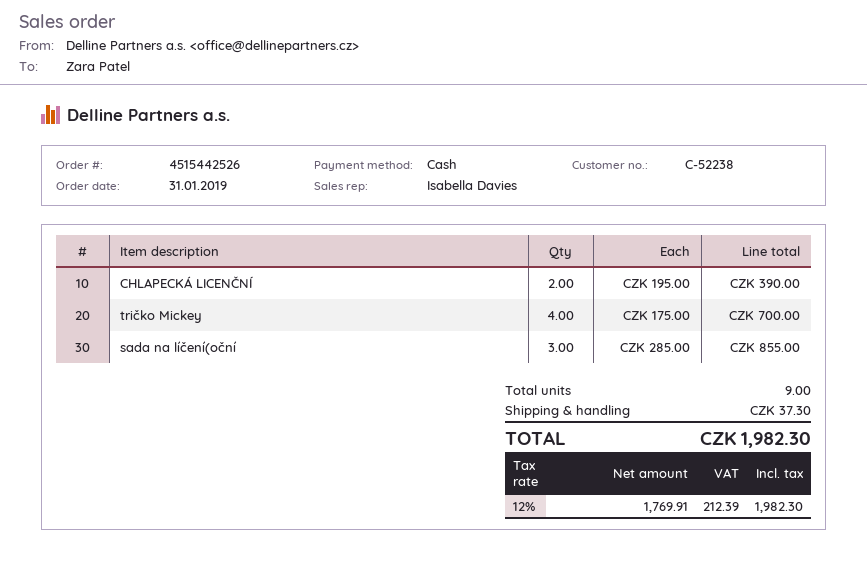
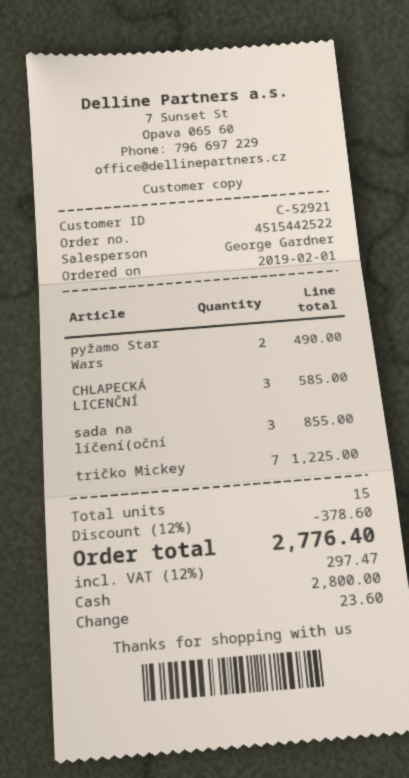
order number: 4515442526 -> 4515442522
order date: 2019-01-31 -> 2019-02-01
customer number: C-52238 -> C-52921
sales rep: Isabella Davies -> George Gardner
CHLAPECKÁ LICENČNÍ: 2 for 390.00 -> 3 for 585.00
tričko Mickey: 4 for 700.00 -> 7 for 1225.00
pyžamo Star Wars: none -> 2 for 490.00
total quantity: 9 -> 15
discount: none -> 12% = 378.60
shipping: 37.30 -> none
tax: 12% = 212.39 -> 12% = 297.47
total: 1982.30 -> 2776.40

